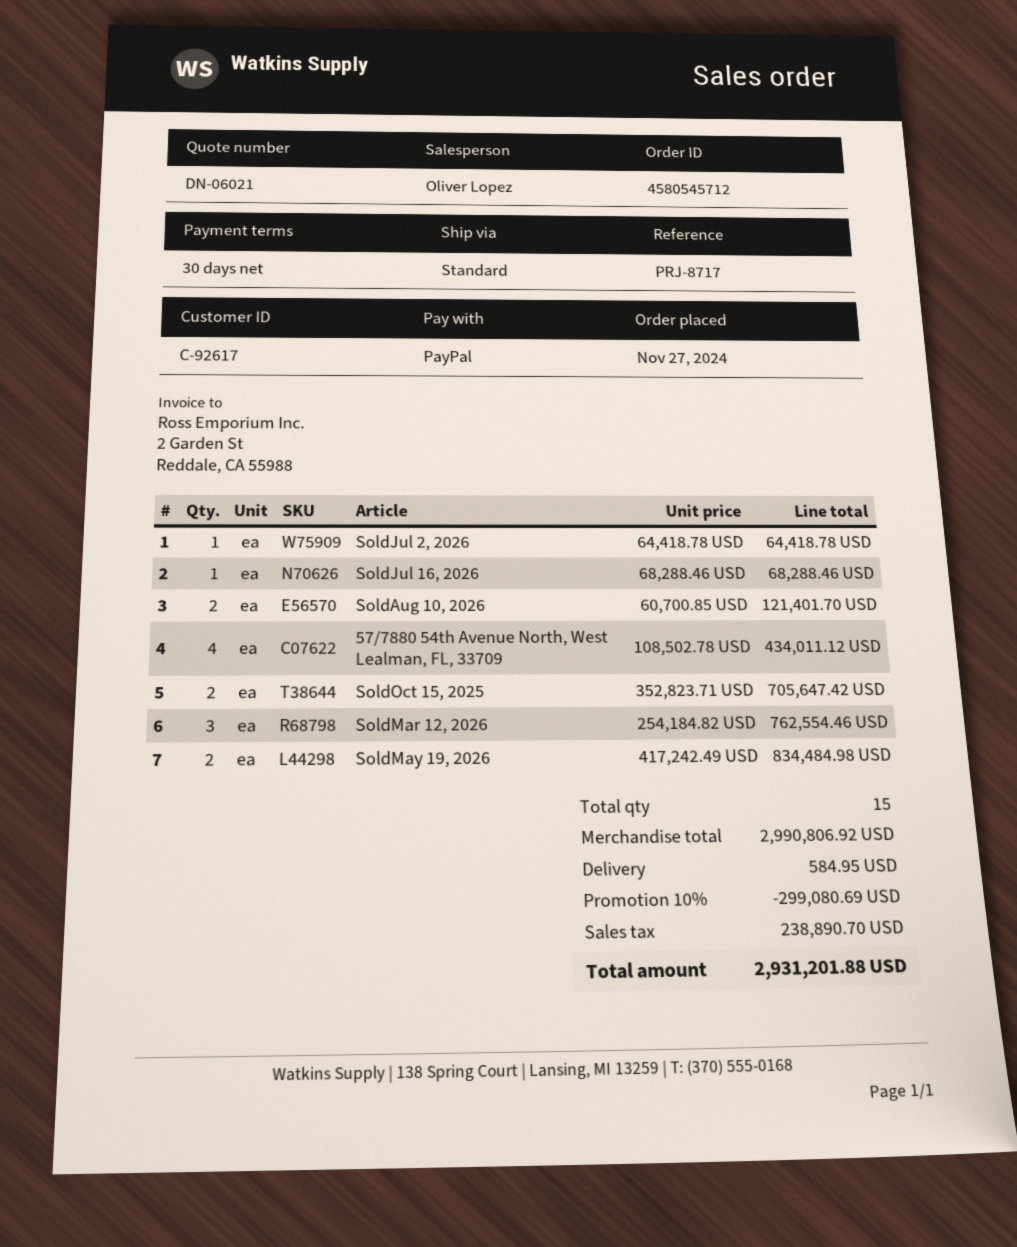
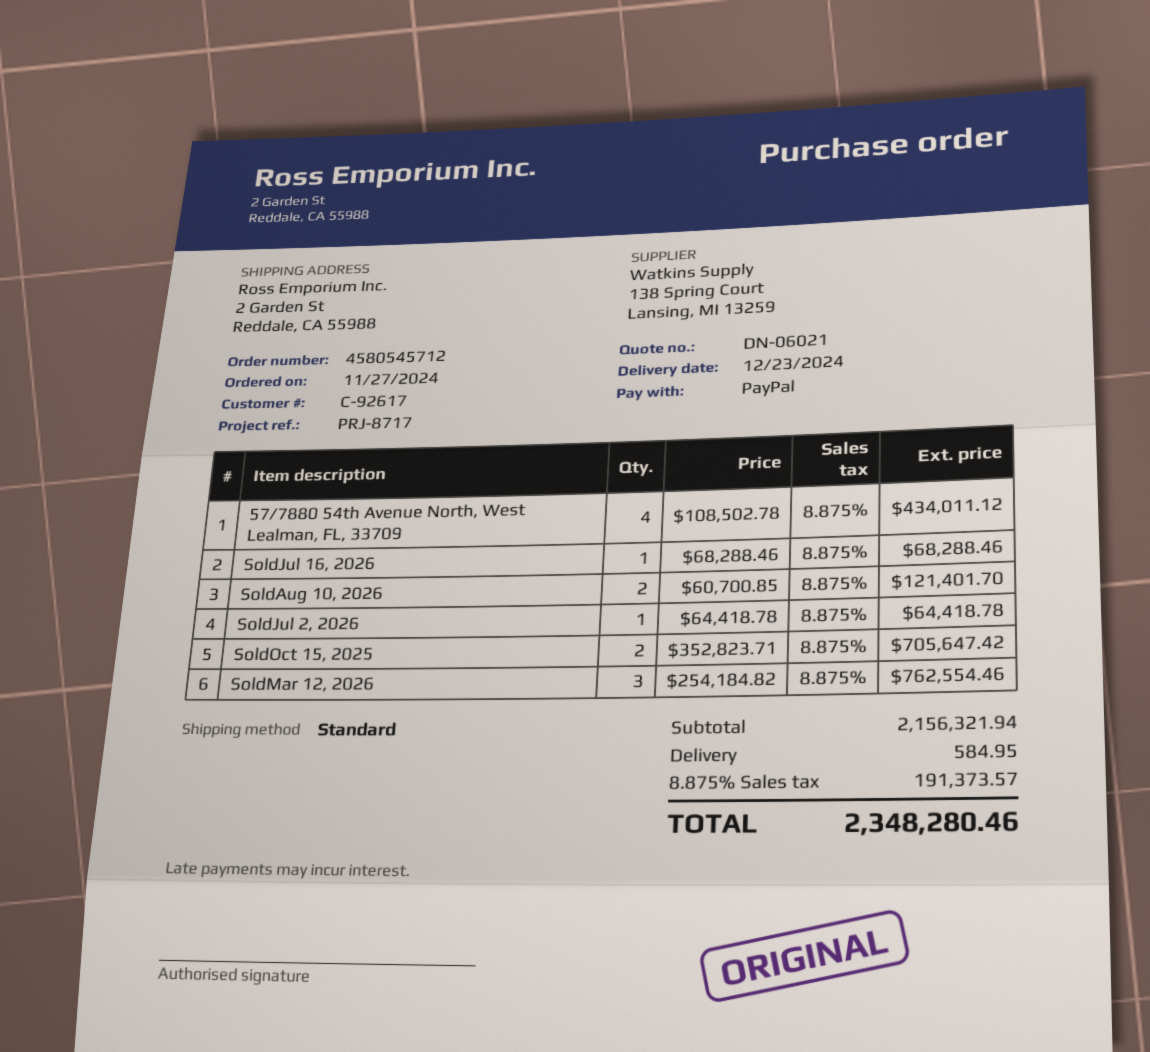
SoldMay 19, 2026: 2 x 417242.49 = 834484.98 -> none
subtotal: 2990806.92 -> 2156321.94
discount: 10% = 299080.69 -> none
tax: 238890.70 -> 191373.57
total: 2931201.88 -> 2348280.46

